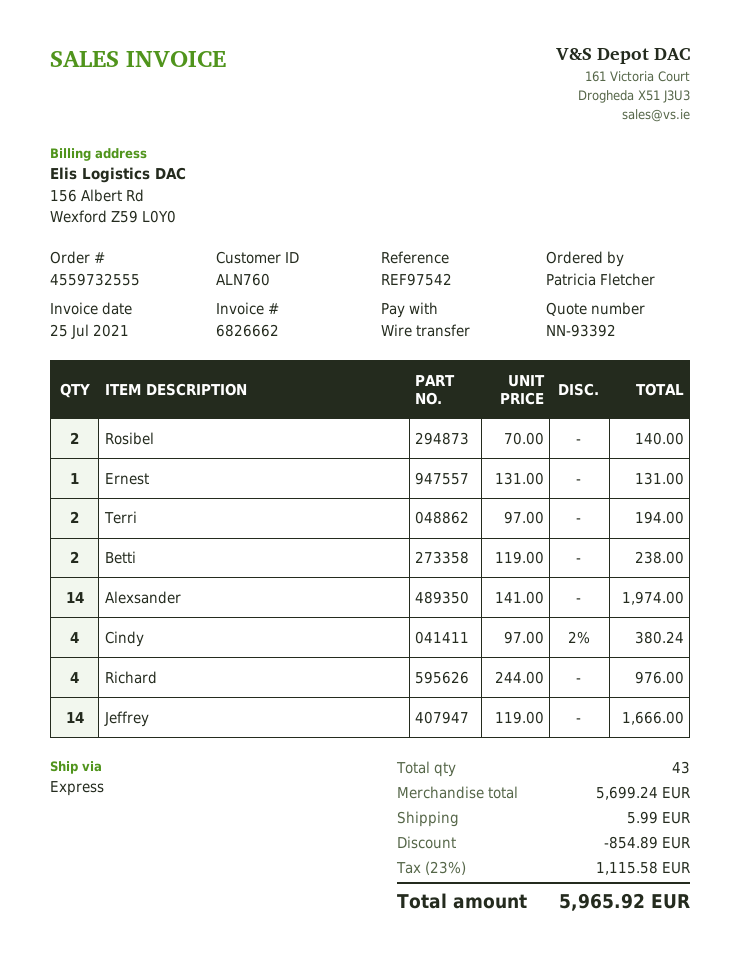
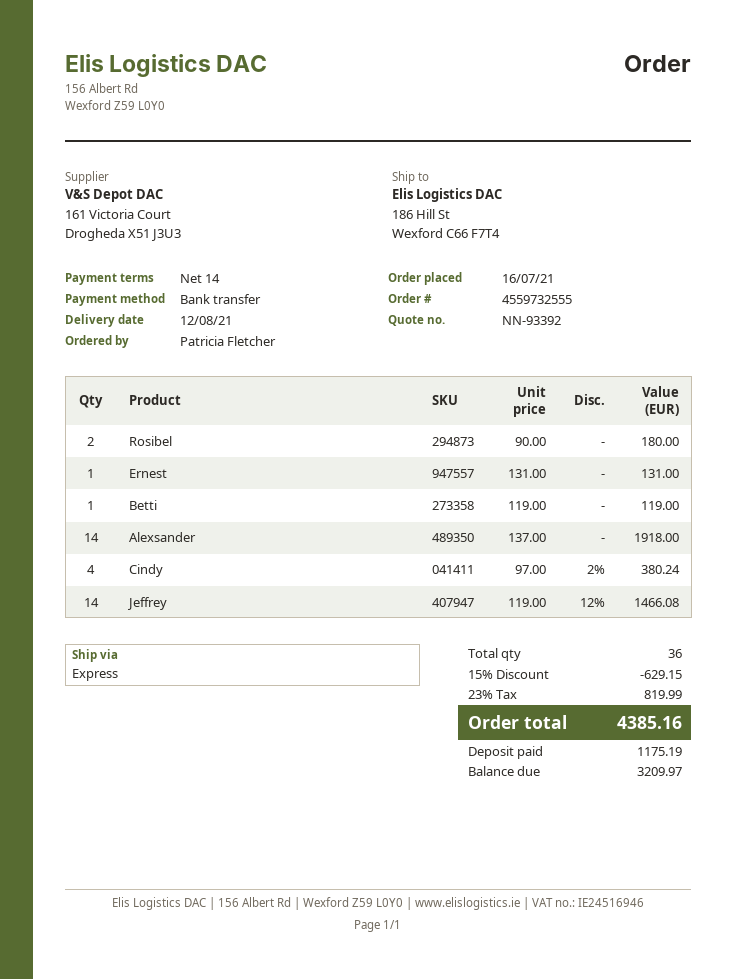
Rosibel: 2 x 70.00 = 140.00 -> 2 x 90.00 = 180.00
Terri: 2 x 97.00 = 194.00 -> none
Betti: 2 x 119.00 = 238.00 -> 1 x 119.00 = 119.00
Alexsander: 14 x 141.00 = 1974.00 -> 14 x 137.00 = 1918.00
Richard: 4 x 244.00 = 976.00 -> none
Jeffrey: 14 x 119.00 = 1666.00 -> 14 x 119.00 - 12% = 1466.08
total quantity: 43 -> 36
discount: 854.89 -> 629.15
shipping: 5.99 -> none
tax: 23% = 1115.58 -> 23% = 819.99
total: 5965.92 -> 4385.16

